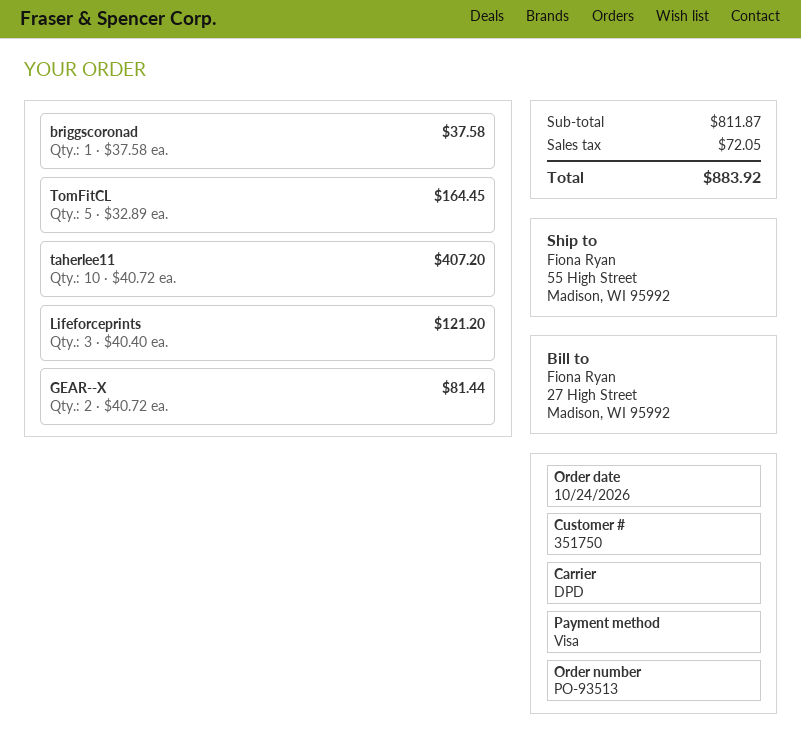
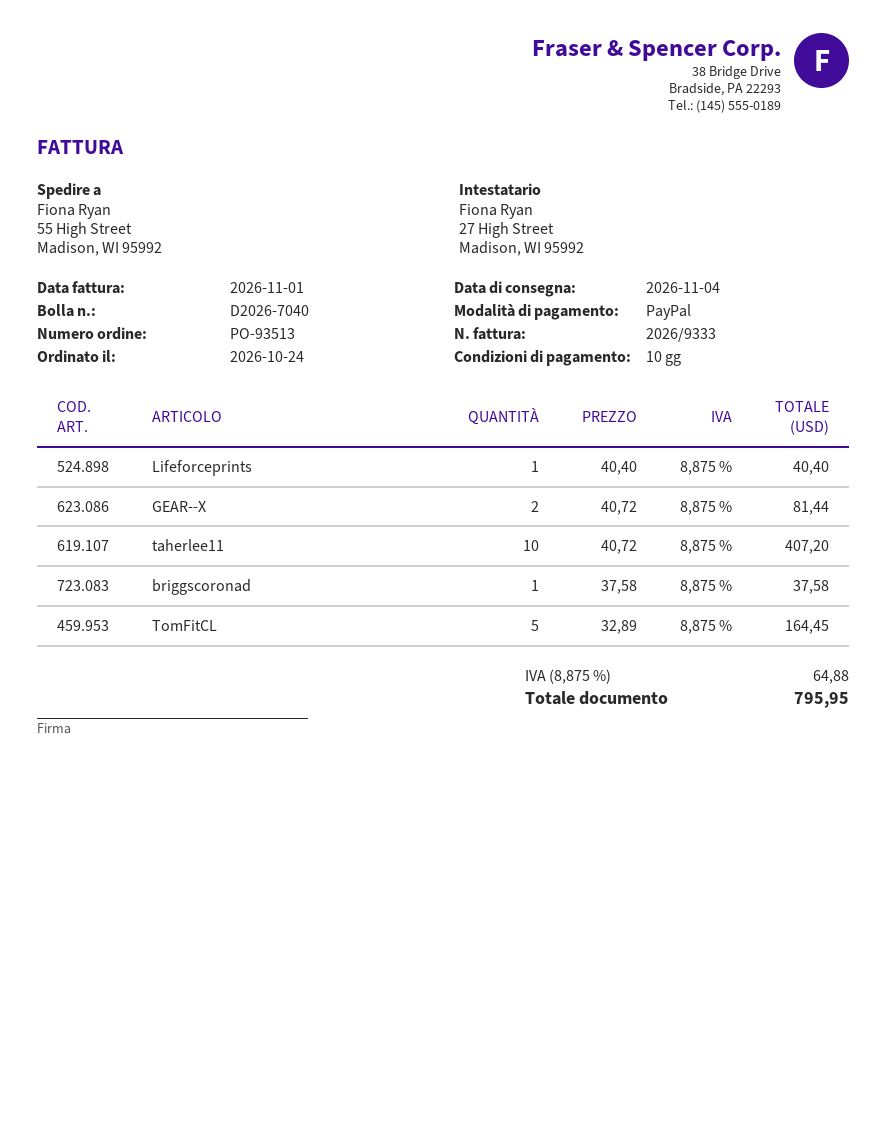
payment method: Visa -> PayPal
Lifeforceprints: 3 x 40.40 = 121.20 -> 1 x 40.40 = 40.40
tax: 72.05 -> 64.88
total: 883.92 -> 795.95

